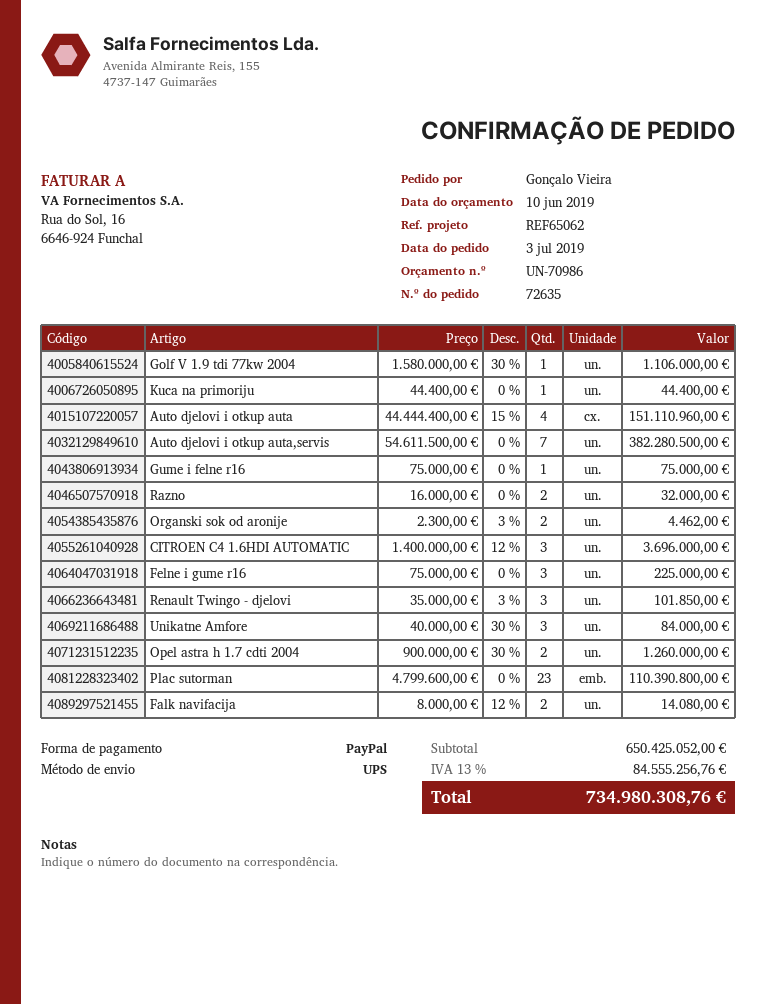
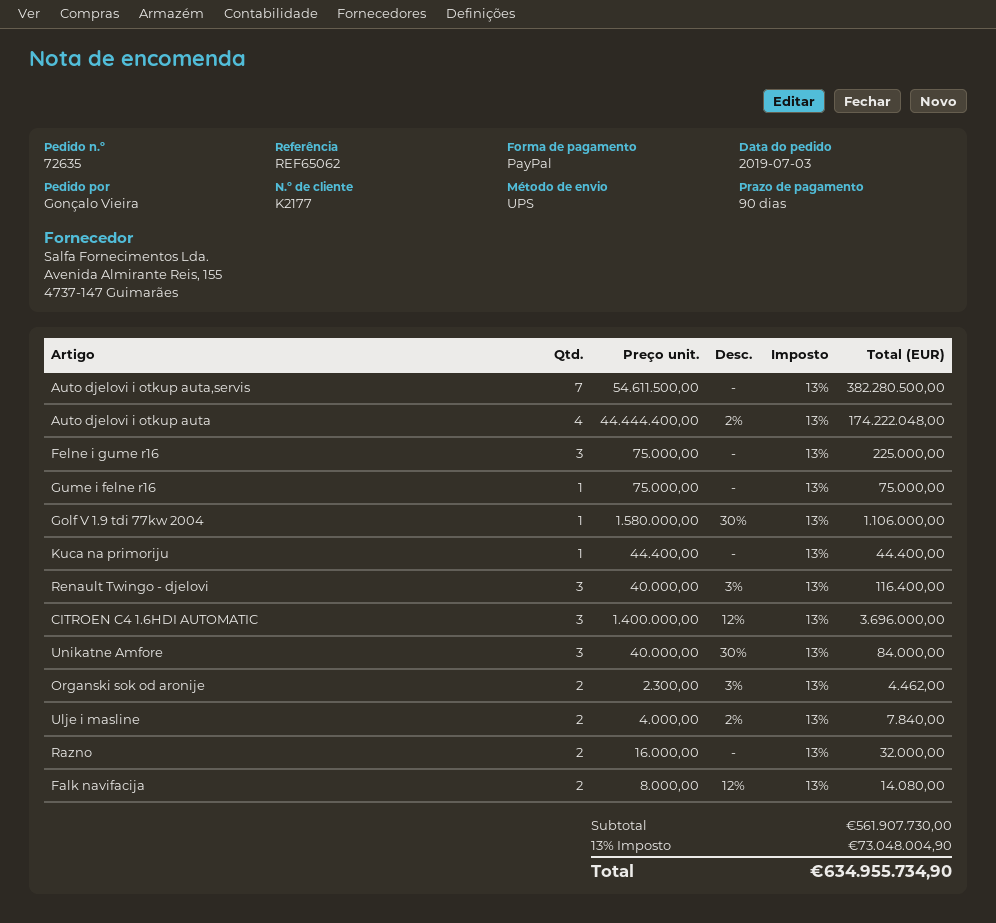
Auto djelovi i otkup auta: 4 x 44444400.00 - 15% = 151110960.00 -> 4 x 44444400.00 - 2% = 174222048.00
Renault Twingo - djelovi: 3 x 35000.00 - 3% = 101850.00 -> 3 x 40000.00 - 3% = 116400.00
Opel astra h 1.7 cdti 2004: 2 x 900000.00 - 30% = 1260000.00 -> none
Plac sutorman: 23 x 4799600.00 = 110390800.00 -> none
Ulje i masline: none -> 2 x 4000.00 - 2% = 7840.00
subtotal: 650425052.00 -> 561907730.00
tax: 13% = 84555256.76 -> 13% = 73048004.90
total: 734980308.76 -> 634955734.90

